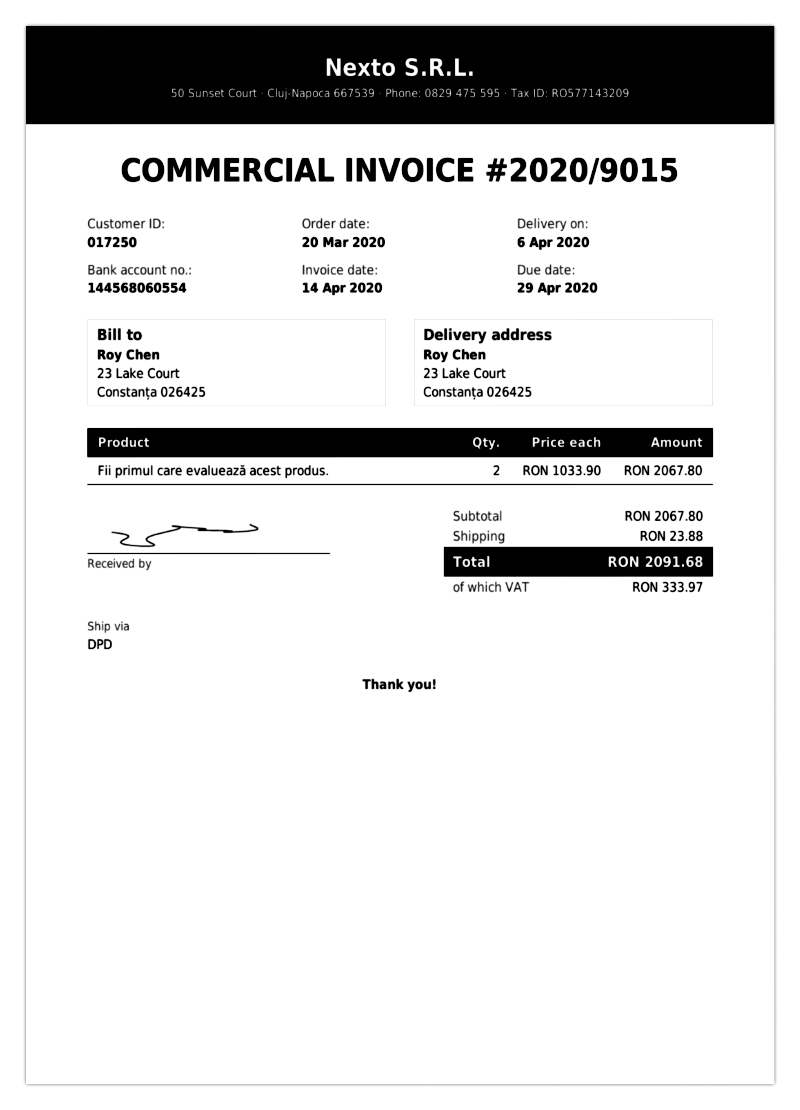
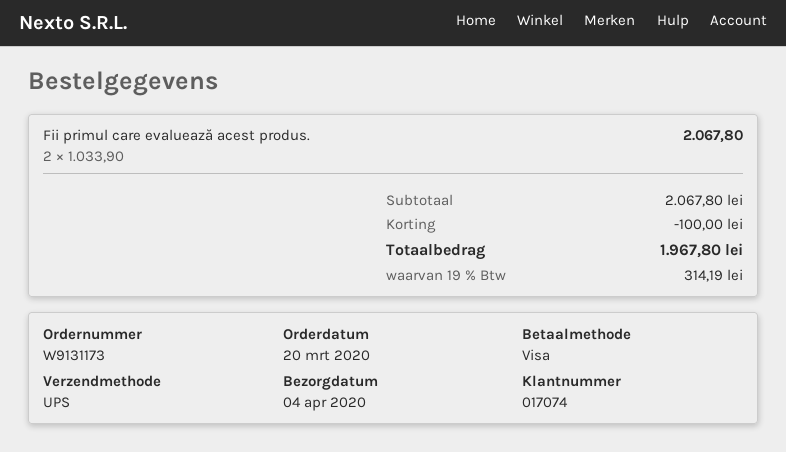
delivery date: 2020-04-06 -> 2020-04-04
customer number: 017250 -> 017074
shipping method: DPD -> UPS
discount: none -> 100.00
shipping: 23.88 -> none
tax: 333.97 -> 314.19
total: 2091.68 -> 1967.80

